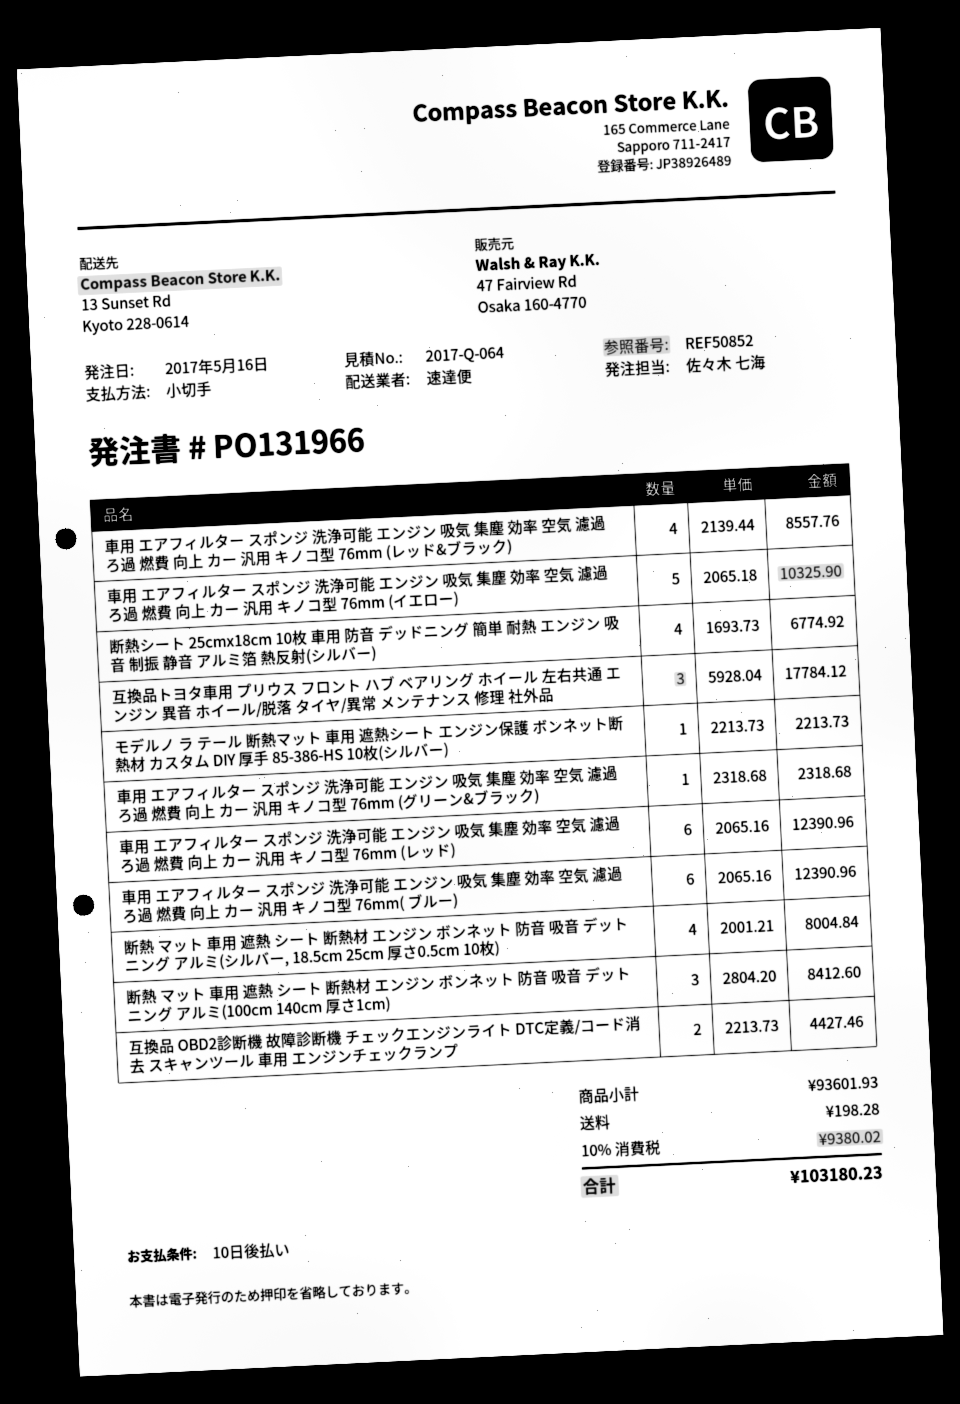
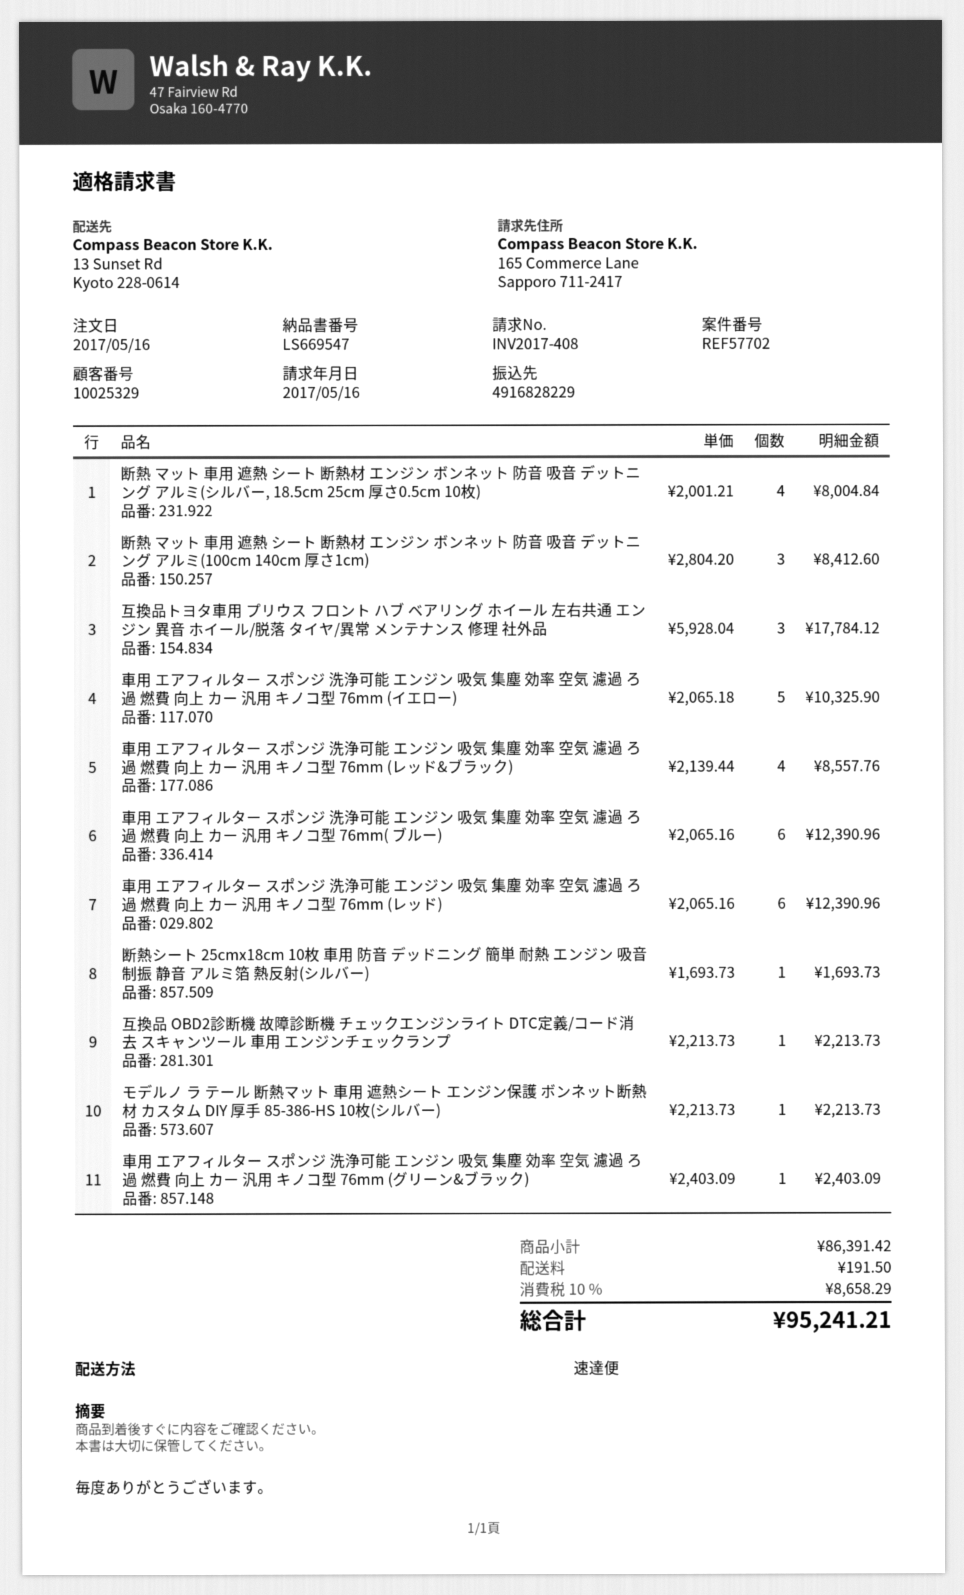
reference: REF50852 -> REF57702
断熱シート 25cmx18cm 10枚 車用 防音 デッドニング 簡単 耐熱 エンジン 吸音 制振 静音 アルミ箔 熱反射(シルバー): 4 x 1693.73 = 6774.92 -> 1 x 1693.73 = 1693.73
車用 エアフィルター スポンジ 洗浄可能 エンジン 吸気 集塵 効率 空気 濾過 ろ過 燃費 向上 カー 汎用 キノコ型 76mm (グリーン&ブラック): 1 x 2318.68 = 2318.68 -> 1 x 2403.09 = 2403.09
互換品 OBD2診断機 故障診断機 チェックエンジンライト DTC定義/コード消去 スキャンツール 車用 エンジンチェックランプ: 2 x 2213.73 = 4427.46 -> 1 x 2213.73 = 2213.73
subtotal: 93601.93 -> 86391.42
shipping: 198.28 -> 191.50
tax: 10% = 9380.02 -> 10% = 8658.29
total: 103180.23 -> 95241.21

